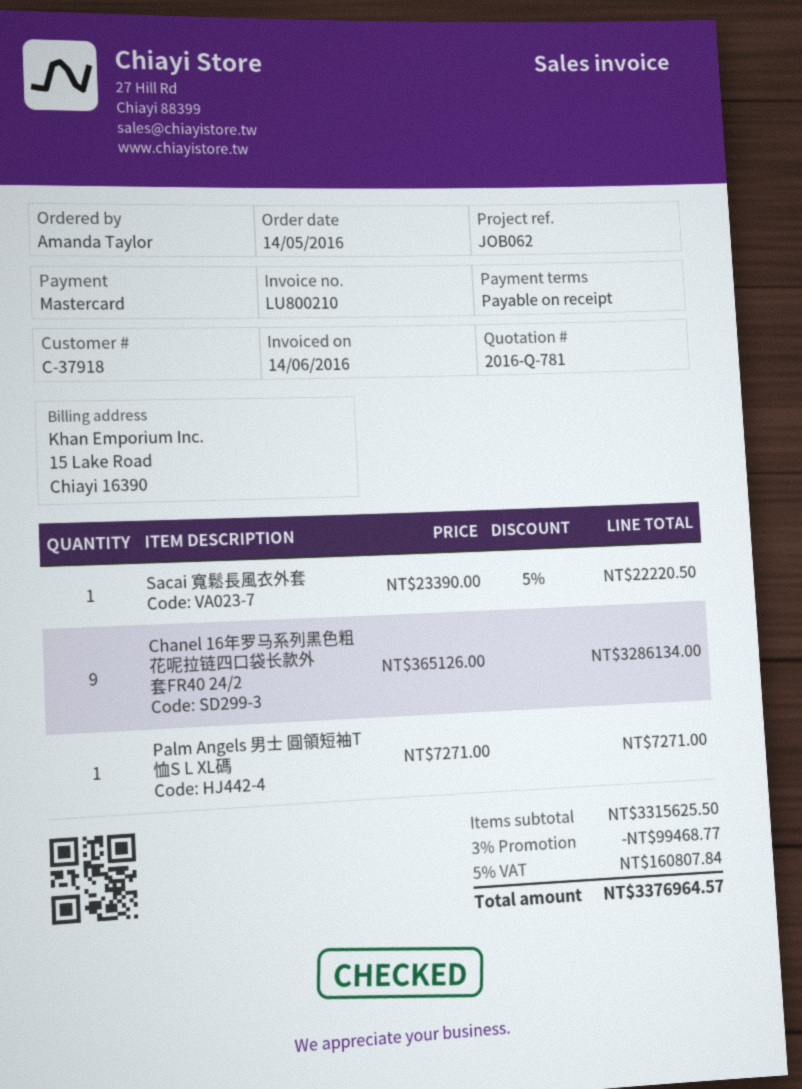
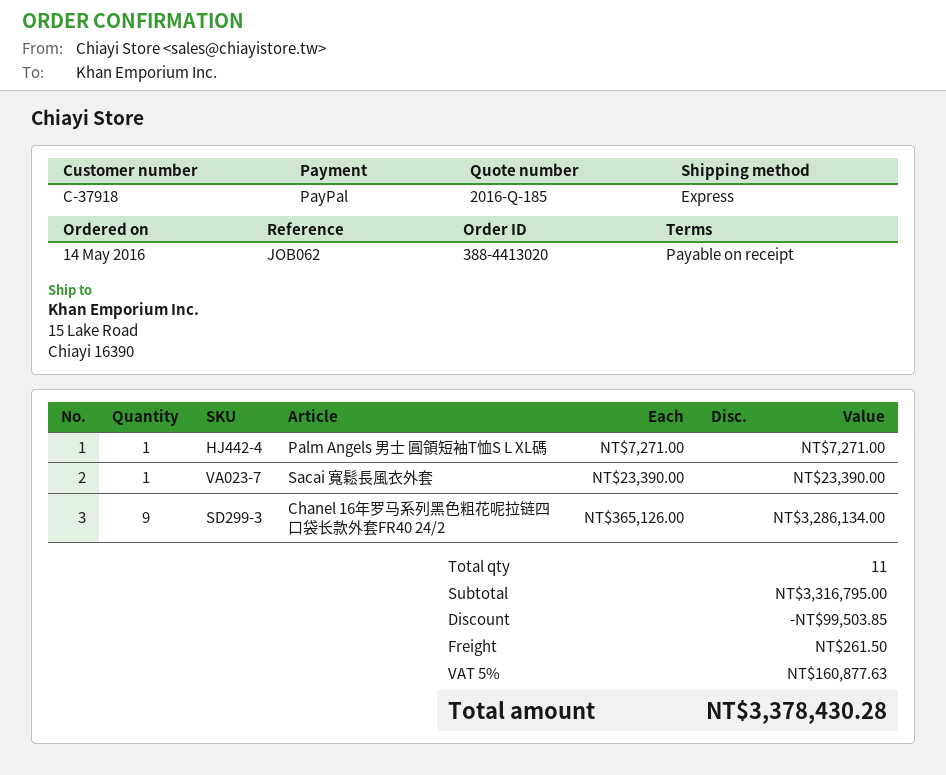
quote number: 2016-Q-781 -> 2016-Q-185
payment method: Mastercard -> PayPal
Sacai 寬鬆長風衣外套: 1 x 23390.00 - 5% = 22220.50 -> 1 x 23390.00 = 23390.00
subtotal: 3315625.50 -> 3316795.00
discount: 99468.77 -> 99503.85
shipping: none -> 261.50
tax: 5% = 160807.84 -> 5% = 160877.63
total: 3376964.57 -> 3378430.28

